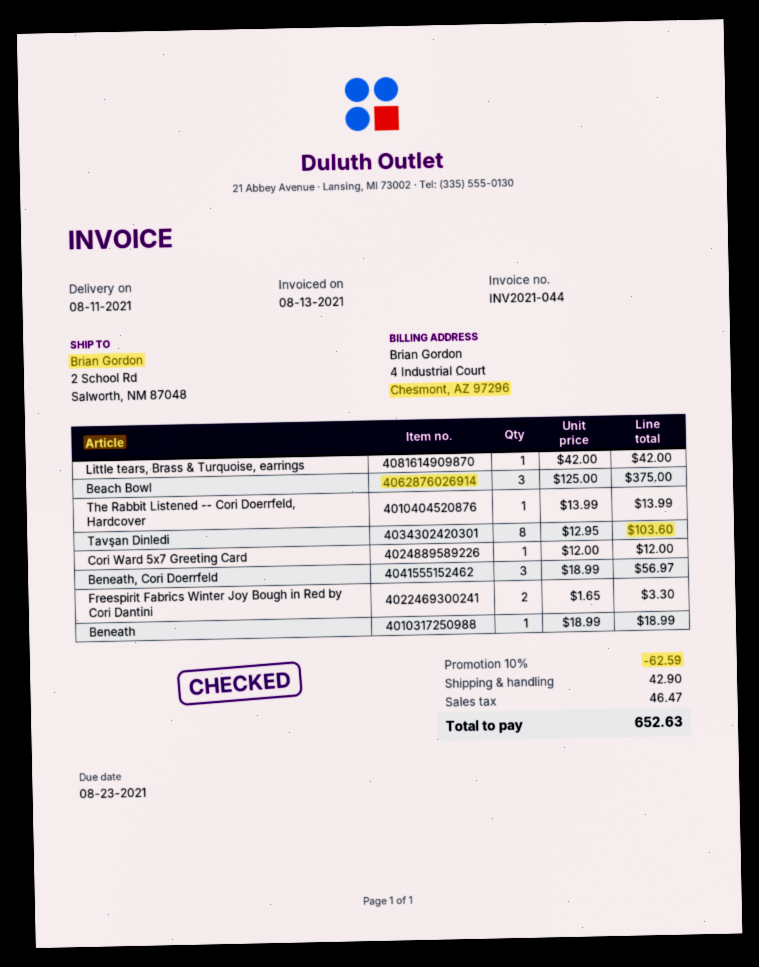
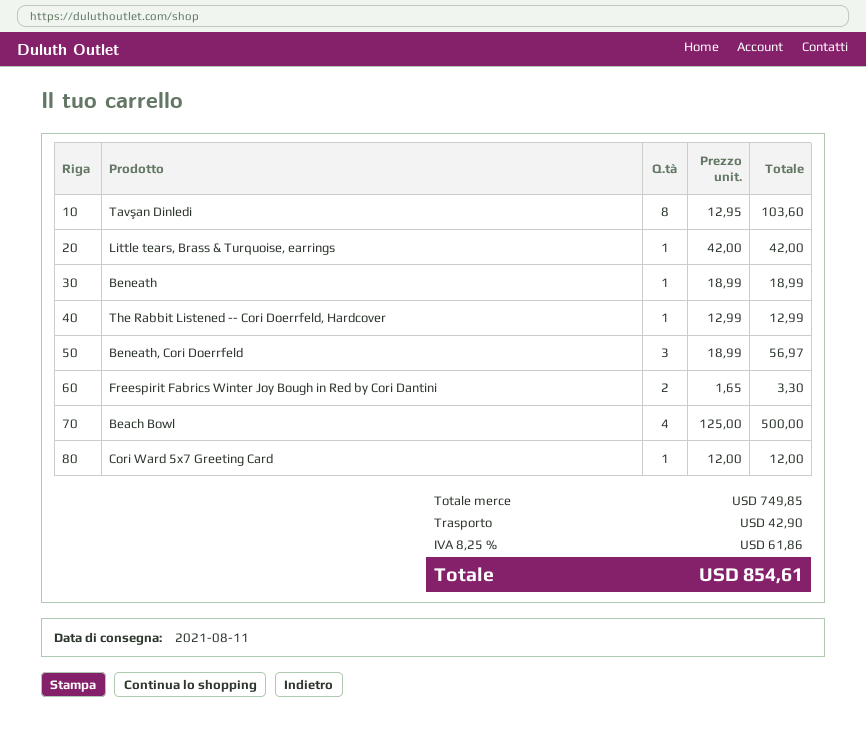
Beach Bowl: 3 x 125.00 = 375.00 -> 4 x 125.00 = 500.00
The Rabbit Listened -- Cori Doerrfeld, Hardcover: 1 x 13.99 = 13.99 -> 1 x 12.99 = 12.99
discount: 10% = 62.59 -> none
tax: 46.47 -> 61.86
total: 652.63 -> 854.61

